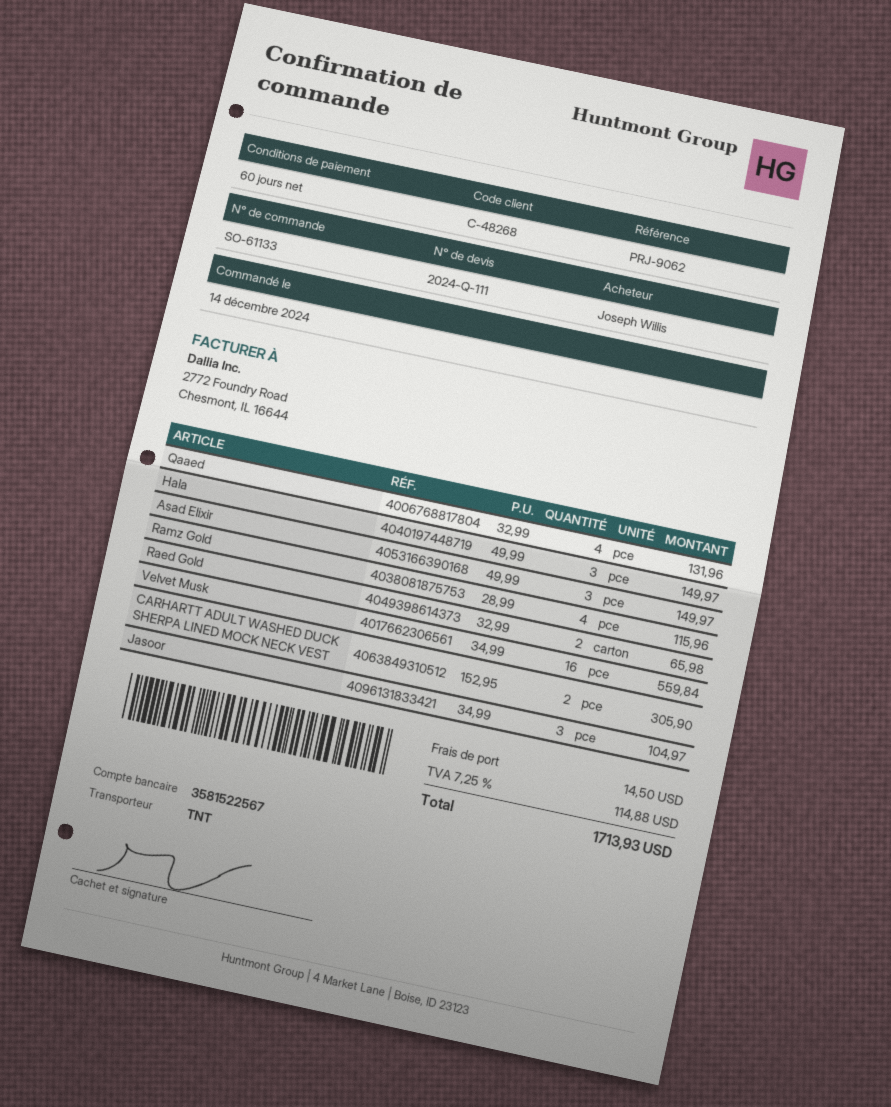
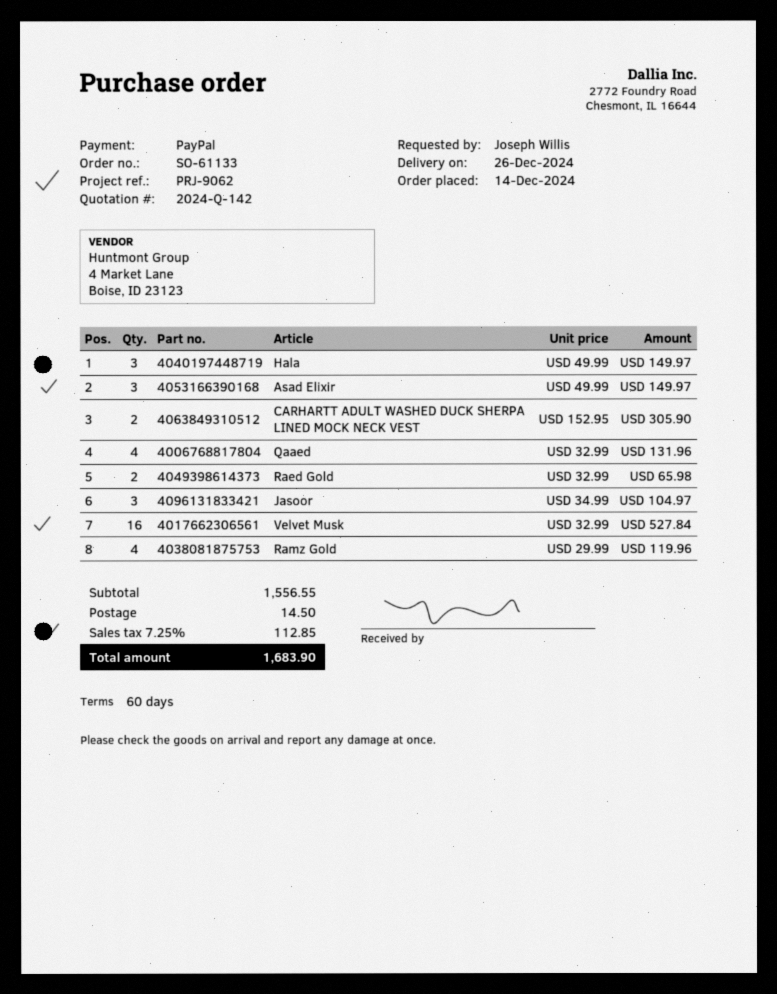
quote number: 2024-Q-111 -> 2024-Q-142
Ramz Gold: 4 x 28.99 = 115.96 -> 4 x 29.99 = 119.96
Velvet Musk: 16 x 34.99 = 559.84 -> 16 x 32.99 = 527.84
tax: 7.25% = 114.88 -> 7.25% = 112.85
total: 1713.93 -> 1683.90

